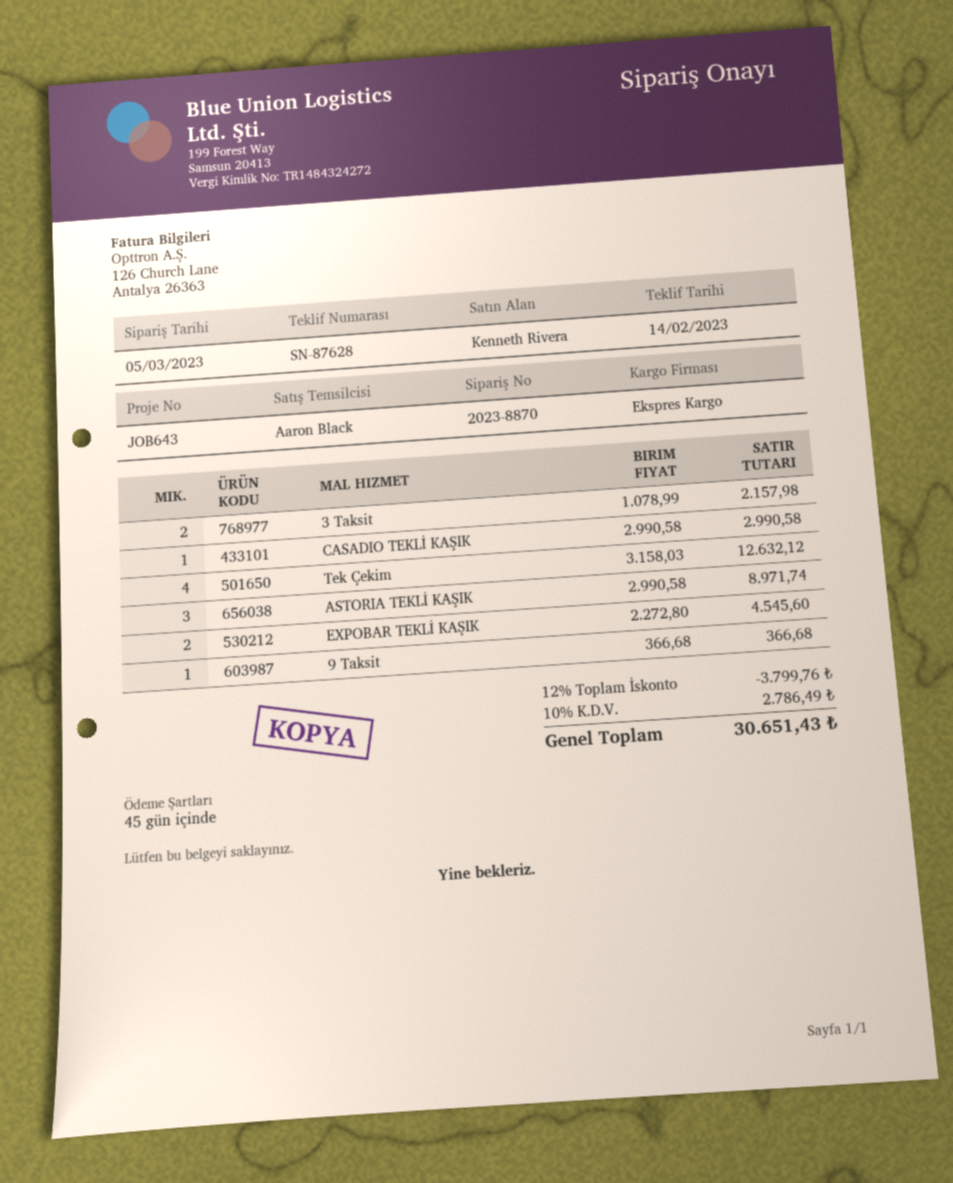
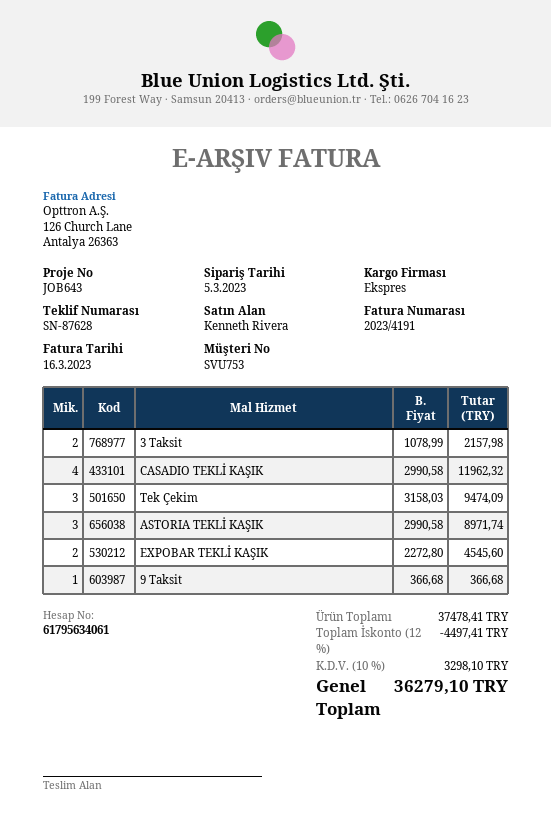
CASADIO TEKLİ KAŞIK: 1 x 2990.58 = 2990.58 -> 4 x 2990.58 = 11962.32
Tek Çekim: 4 x 3158.03 = 12632.12 -> 3 x 3158.03 = 9474.09
discount: 12% = 3799.76 -> 12% = 4497.41
tax: 10% = 2786.49 -> 10% = 3298.10
total: 30651.43 -> 36279.10

